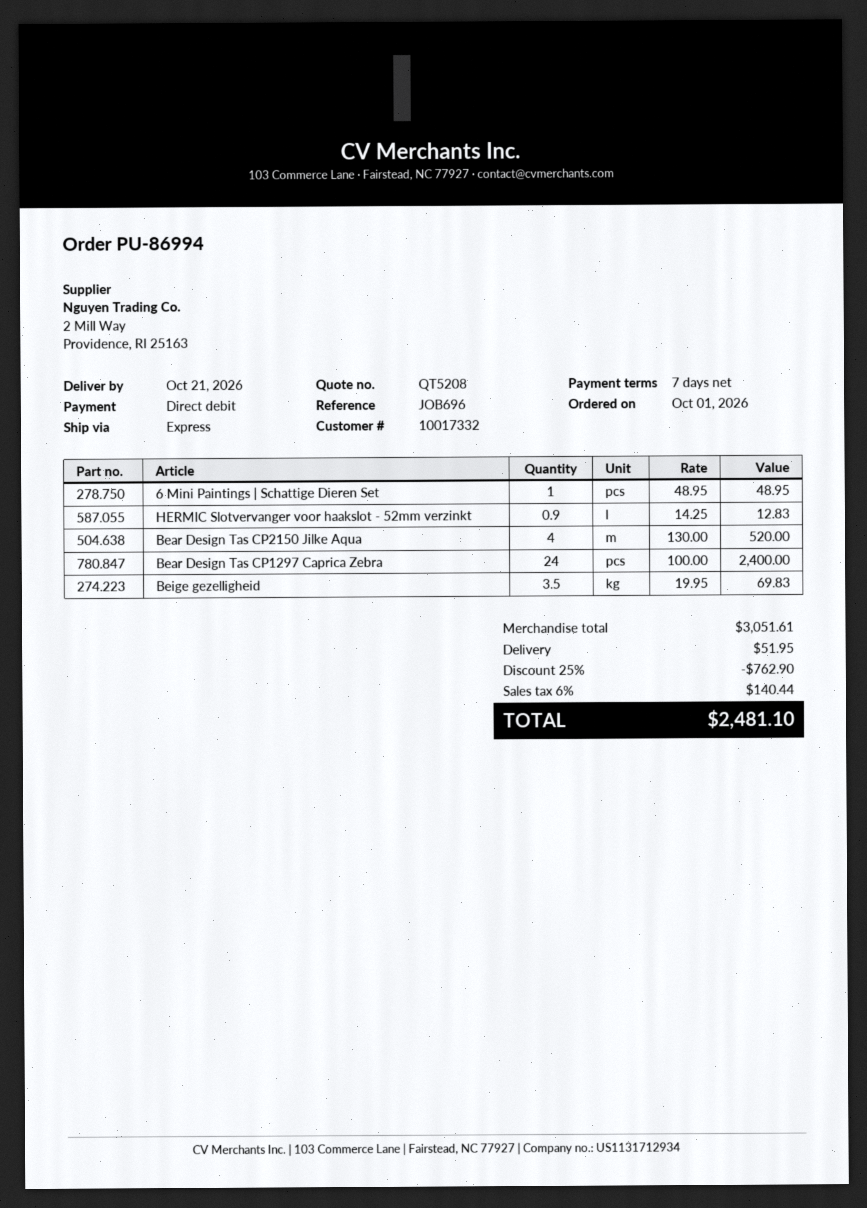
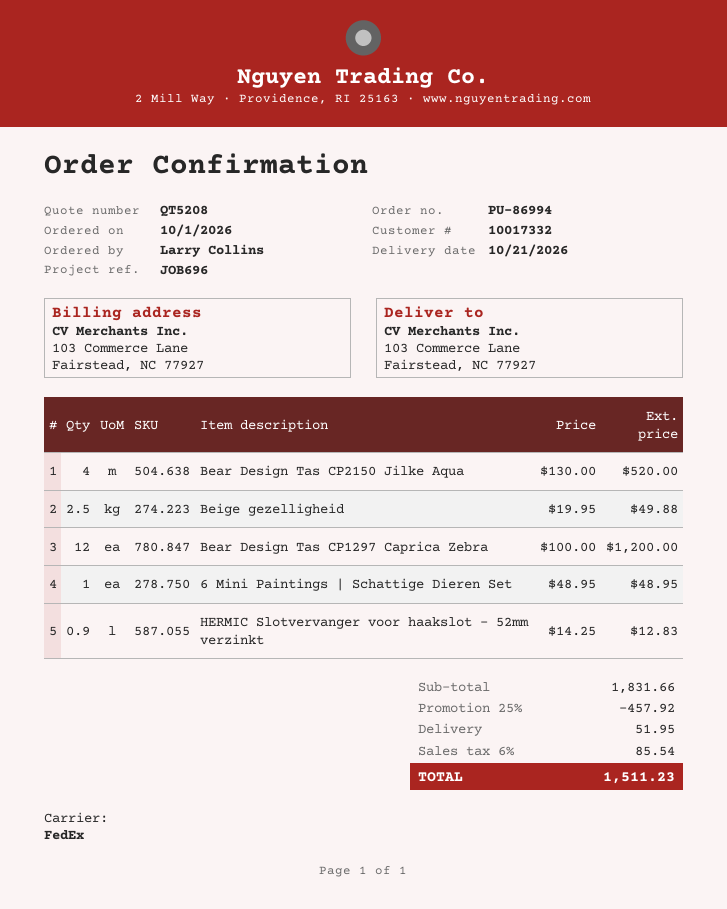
shipping method: express -> FedEx
Bear Design Tas CP1297 Caprica Zebra: 24 x 100.00 = 2400.00 -> 12 x 100.00 = 1200.00
Beige gezelligheid: 3.5 x 19.95 = 69.83 -> 2.5 x 19.95 = 49.88
subtotal: 3051.61 -> 1831.66
discount: 25% = 762.90 -> 25% = 457.92
tax: 6% = 140.44 -> 6% = 85.54
total: 2481.10 -> 1511.23

